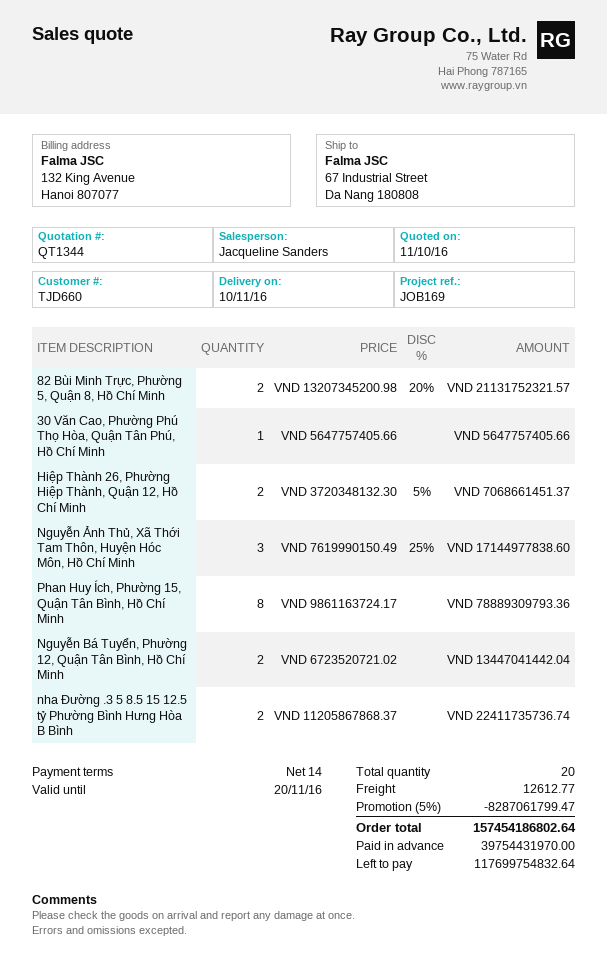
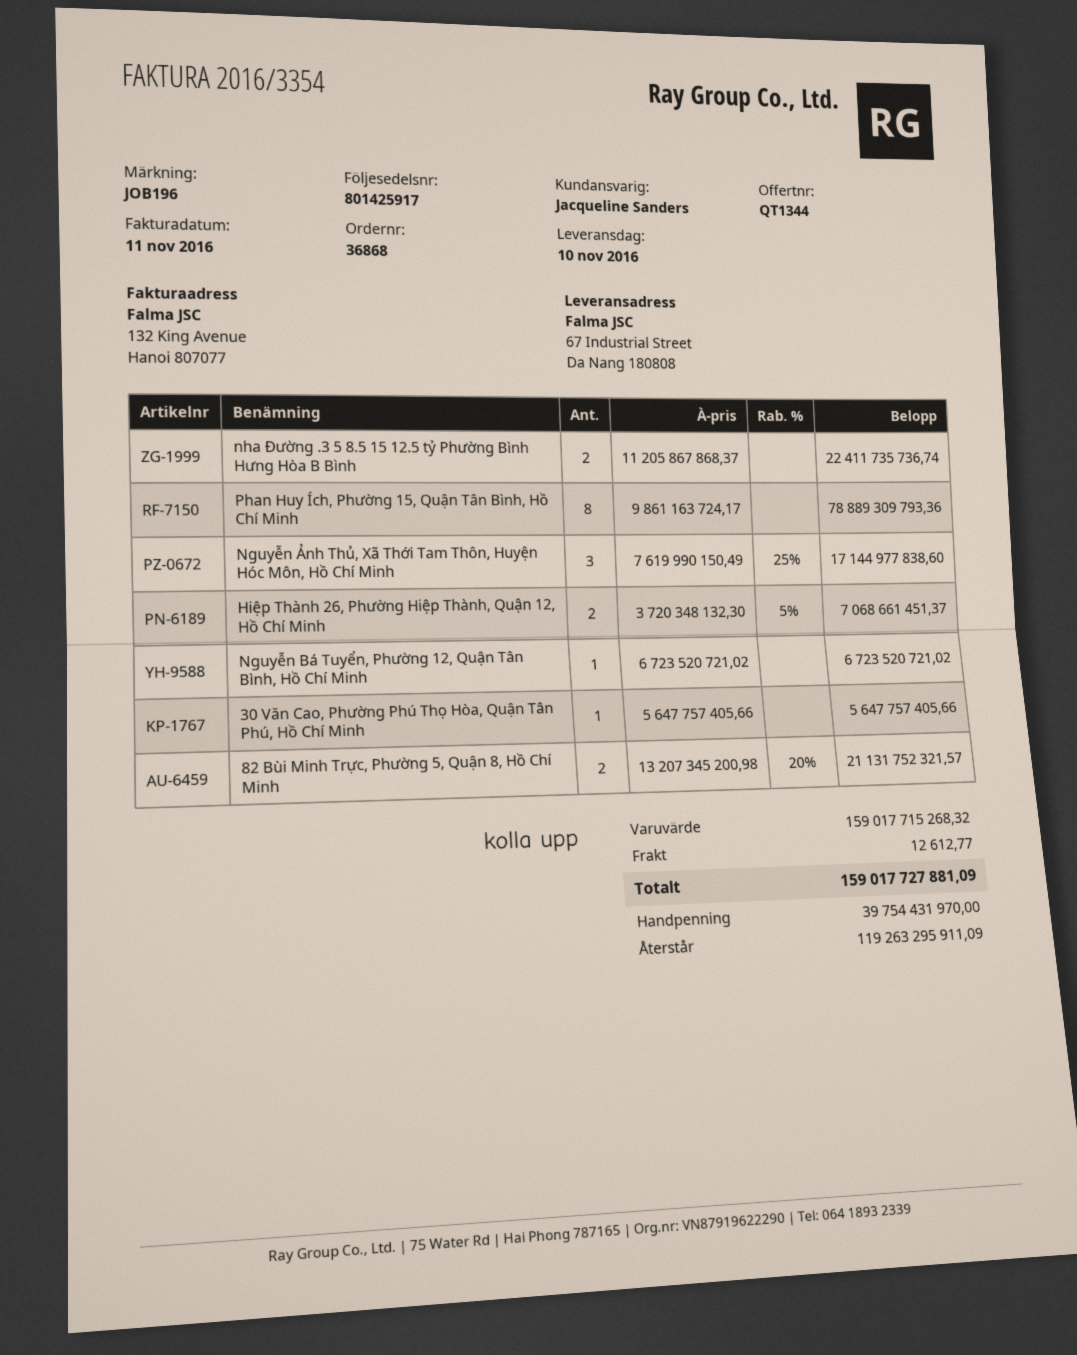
reference: JOB169 -> JOB196
Nguyễn Bá Tuyển, Phường 12, Quận Tân Bình, Hồ Chí Minh: 2 x 6723520721.02 = 13447041442.04 -> 1 x 6723520721.02 = 6723520721.02
discount: 5% = 8287061799.47 -> none
total: 157454186802.64 -> 159017727881.09
balance: 117699754832.64 -> 119263295911.09

